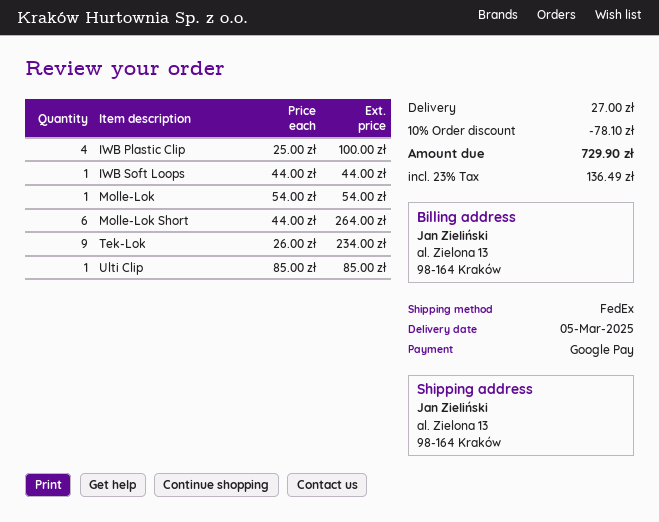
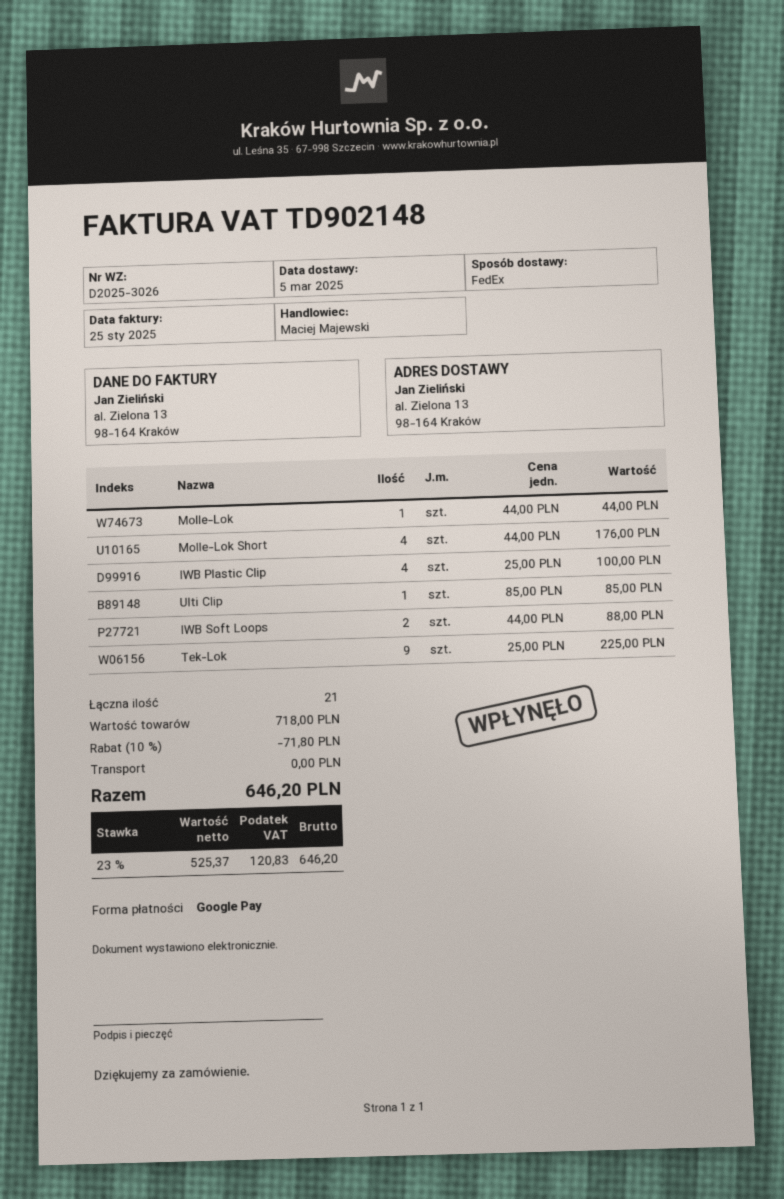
IWB Soft Loops: 1 x 44.00 = 44.00 -> 2 x 44.00 = 88.00
Molle-Lok: 1 x 54.00 = 54.00 -> 1 x 44.00 = 44.00
Molle-Lok Short: 6 x 44.00 = 264.00 -> 4 x 44.00 = 176.00
Tek-Lok: 9 x 26.00 = 234.00 -> 9 x 25.00 = 225.00
discount: 10% = 78.10 -> 10% = 71.80
shipping: 27.00 -> 0.00
tax: 23% = 136.49 -> 23% = 120.83
total: 729.90 -> 646.20

